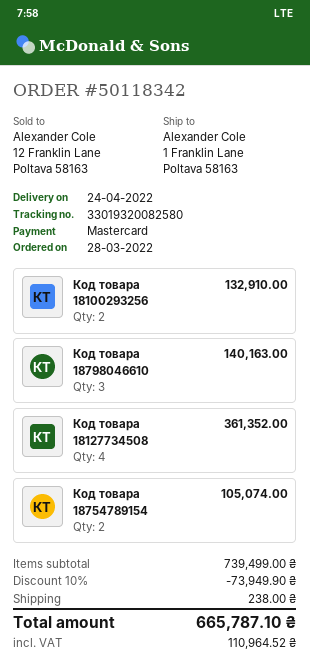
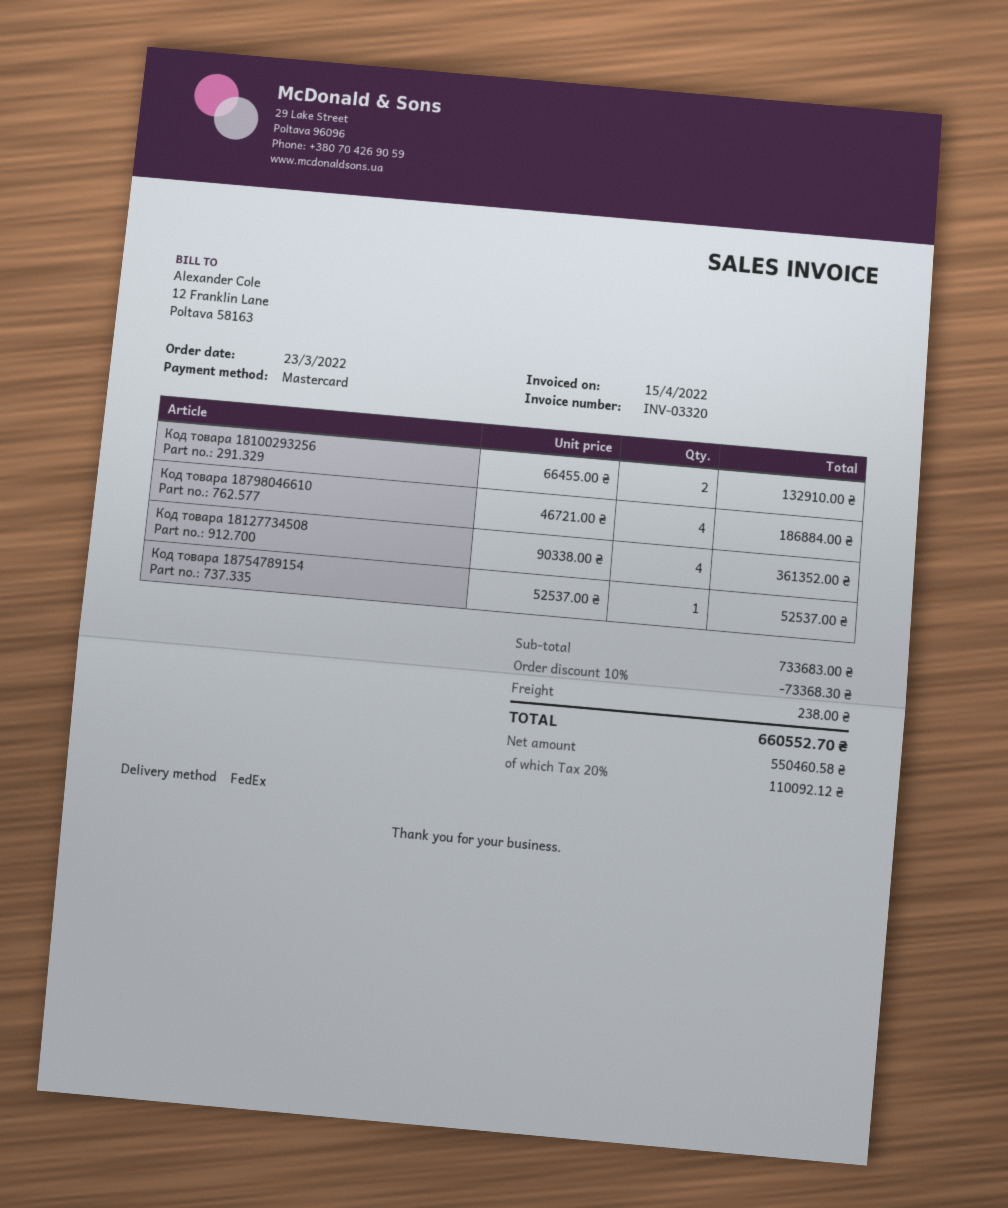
order date: 2022-03-28 -> 2022-03-23
Код товара 18798046610: 3 for 140163.00 -> 4 for 186884.00
Код товара 18754789154: 2 for 105074.00 -> 1 for 52537.00
subtotal: 739499.00 -> 733683.00
discount: 10% = 73949.90 -> 10% = 73368.30
tax: 110964.52 -> 110092.12
total: 665787.10 -> 660552.70

